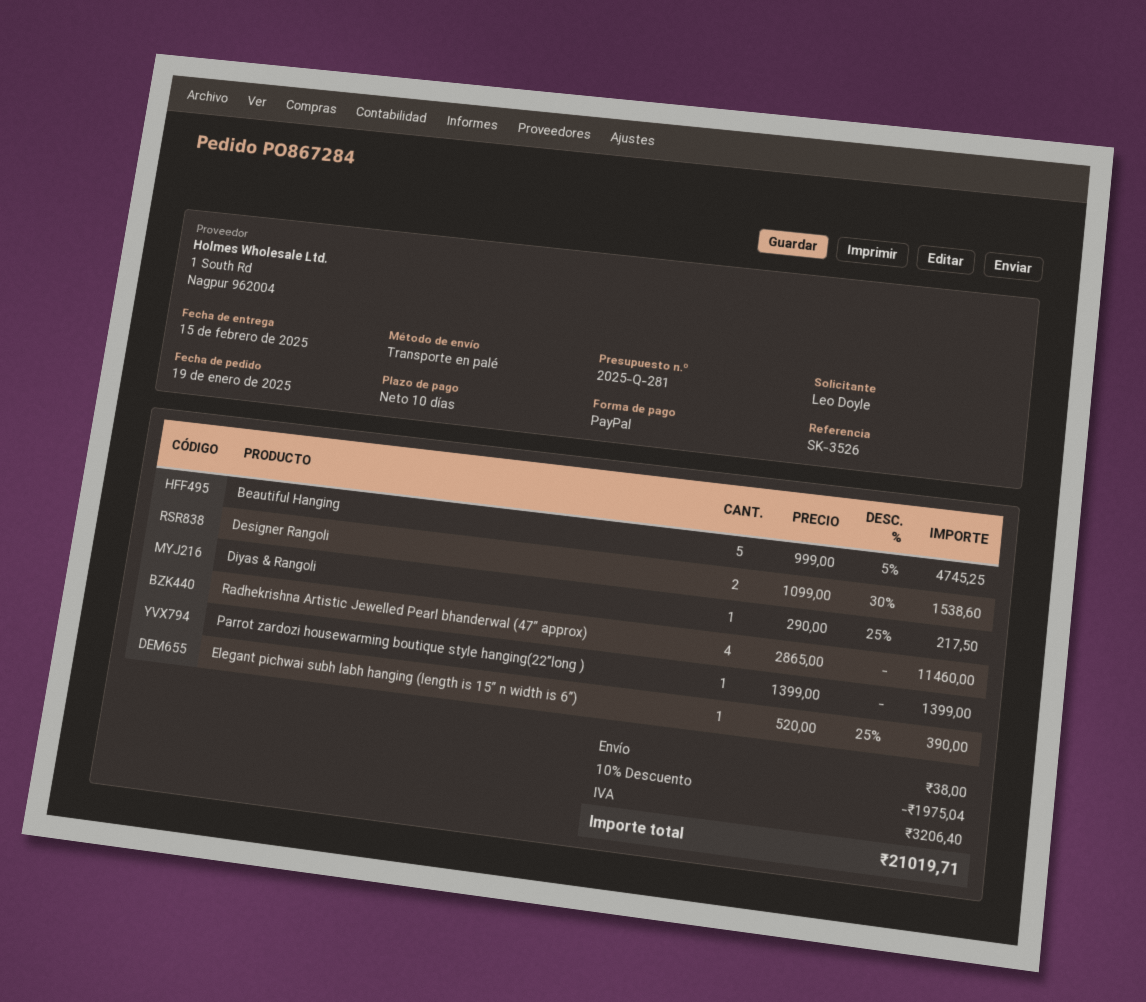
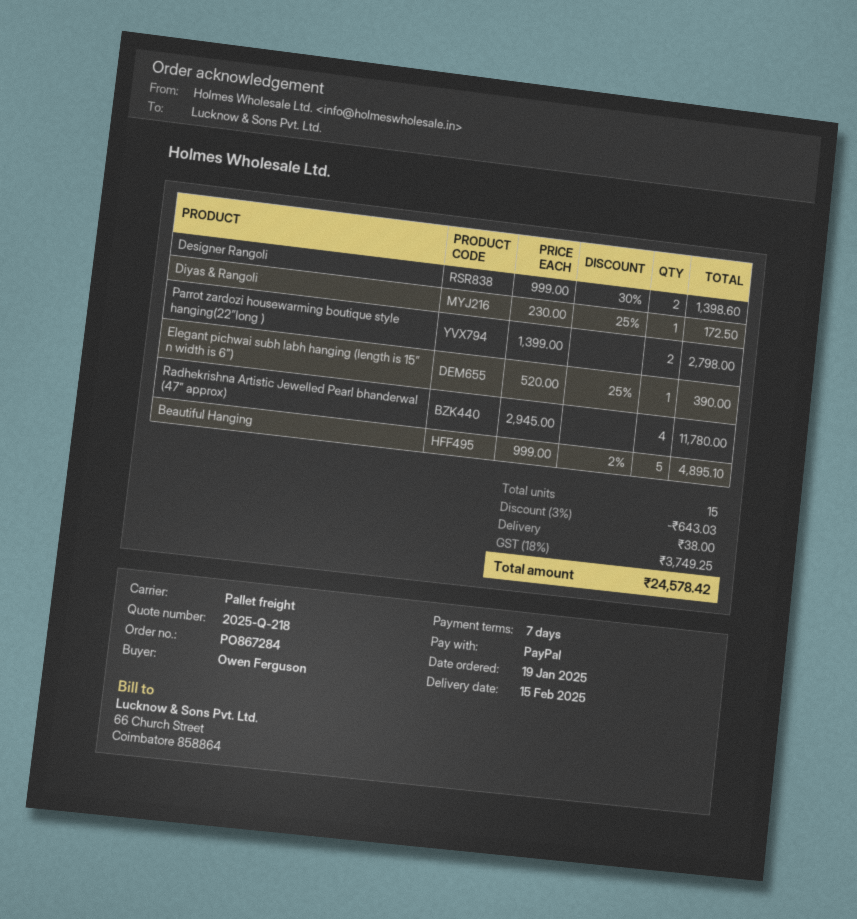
quote number: 2025-Q-281 -> 2025-Q-218
payment terms: 10 days -> 7 days
ordered by: Leo Doyle -> Owen Ferguson
Beautiful Hanging: 5 x 999.00 - 5% = 4745.25 -> 5 x 999.00 - 2% = 4895.10
Designer Rangoli: 2 x 1099.00 - 30% = 1538.60 -> 2 x 999.00 - 30% = 1398.60
Diyas & Rangoli: 1 x 290.00 - 25% = 217.50 -> 1 x 230.00 - 25% = 172.50
Radhekrishna Artistic Jewelled Pearl bhanderwal (47” approx): 4 x 2865.00 = 11460.00 -> 4 x 2945.00 = 11780.00
Parrot zardozi housewarming boutique style hanging(22”long ): 1 x 1399.00 = 1399.00 -> 2 x 1399.00 = 2798.00
discount: 10% = 1975.04 -> 3% = 643.03
tax: 3206.40 -> 3749.25
total: 21019.71 -> 24578.42

